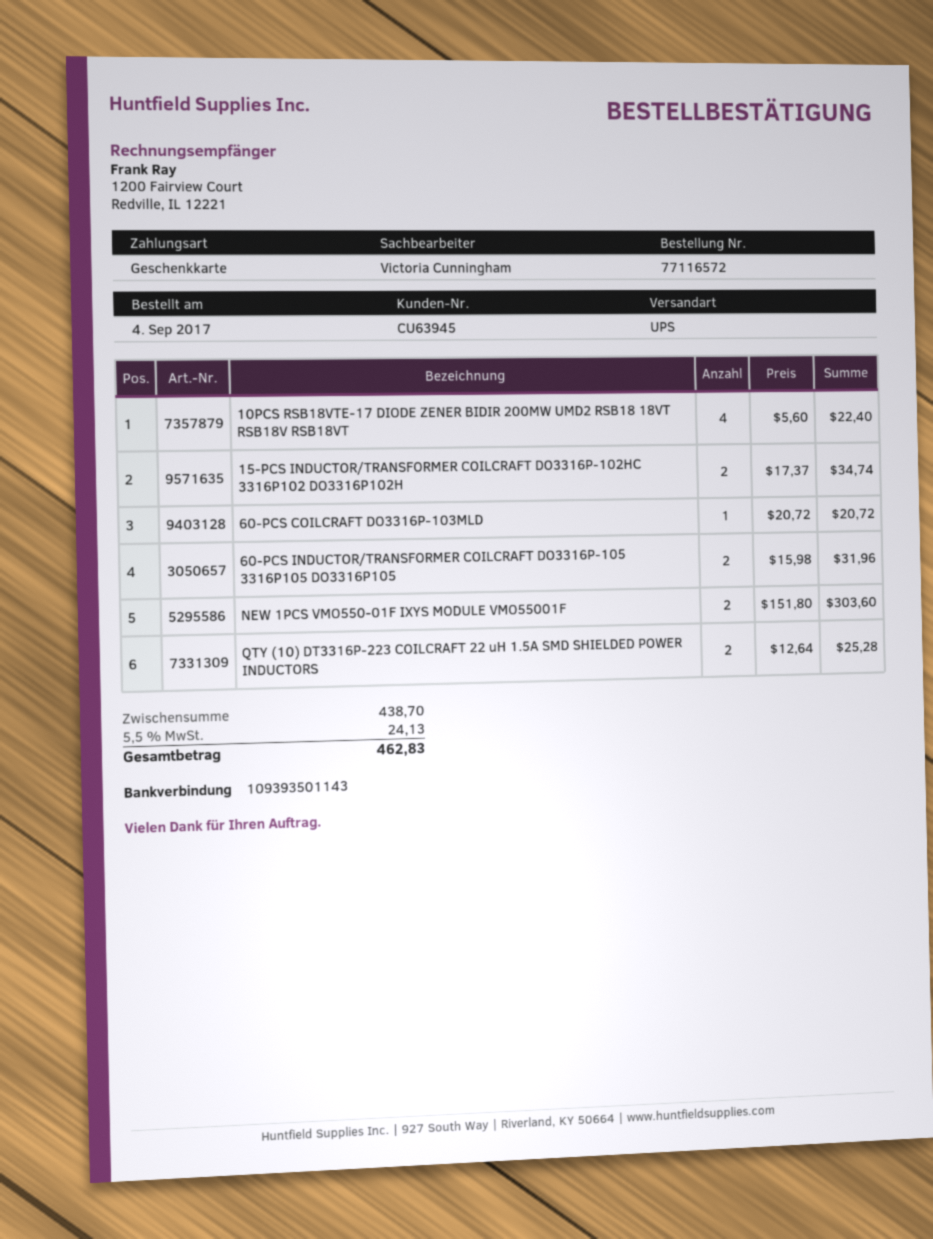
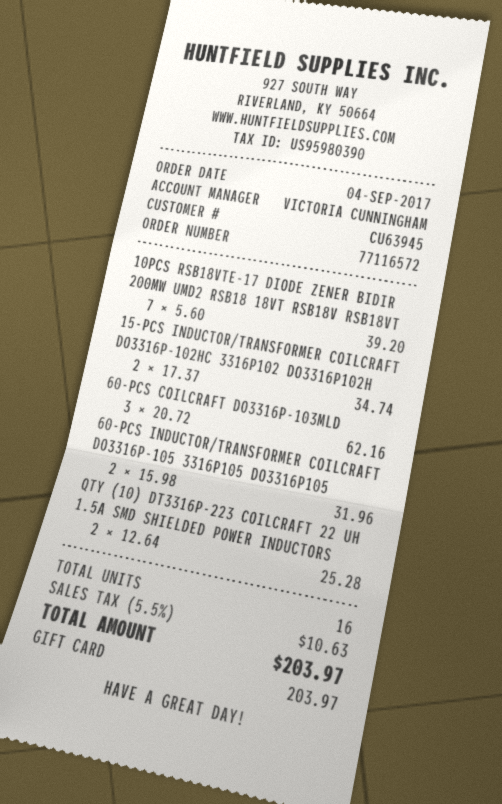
10PCS RSB18VTE-17 DIODE ZENER BIDIR 200MW UMD2 RSB18 18VT RSB18V RSB18VT: 4 x 5.60 = 22.40 -> 7 x 5.60 = 39.20
60-PCS COILCRAFT DO3316P-103MLD: 1 x 20.72 = 20.72 -> 3 x 20.72 = 62.16
NEW 1PCS VMO550-01F IXYS MODULE VMO55001F: 2 x 151.80 = 303.60 -> none
tax: 5.5% = 24.13 -> 5.5% = 10.63
total: 462.83 -> 203.97

